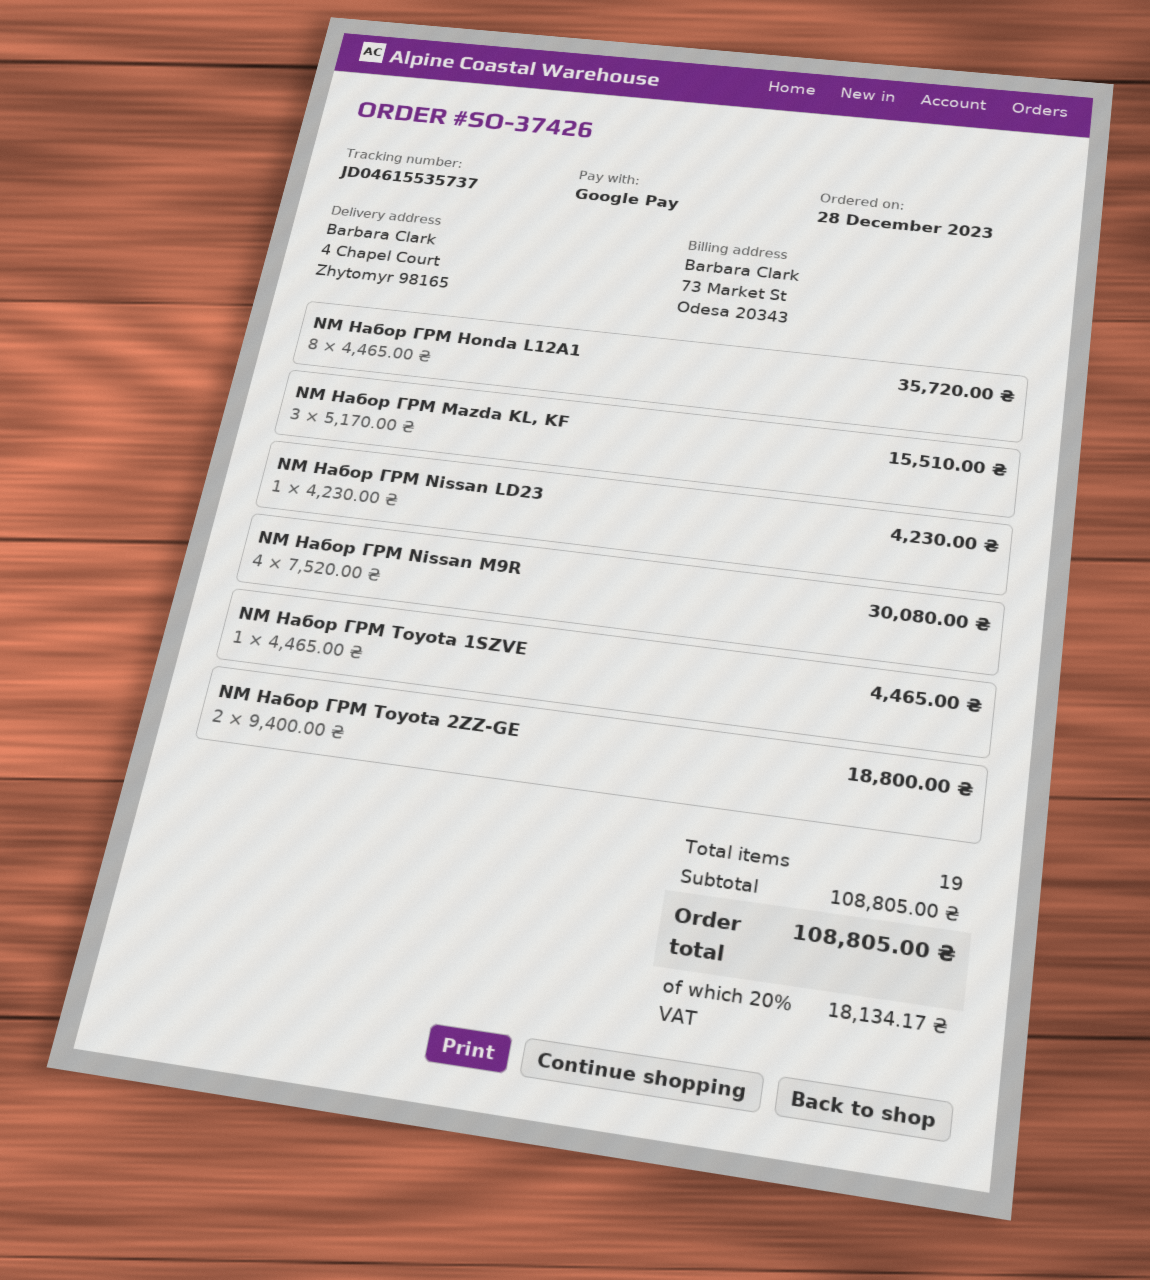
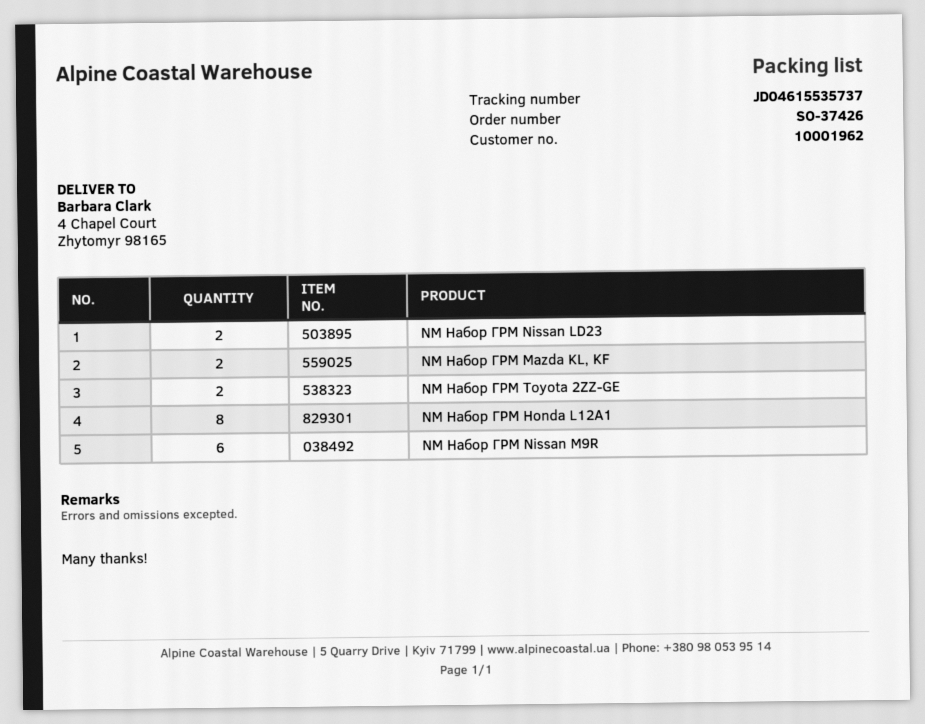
NM Набор ГРМ Mazda KL, KF: 3 -> 2
NM Набор ГРМ Nissan LD23: 1 -> 2
NM Набор ГРМ Nissan M9R: 4 -> 6
NM Набор ГРМ Toyota 1SZVE: 1 -> none

